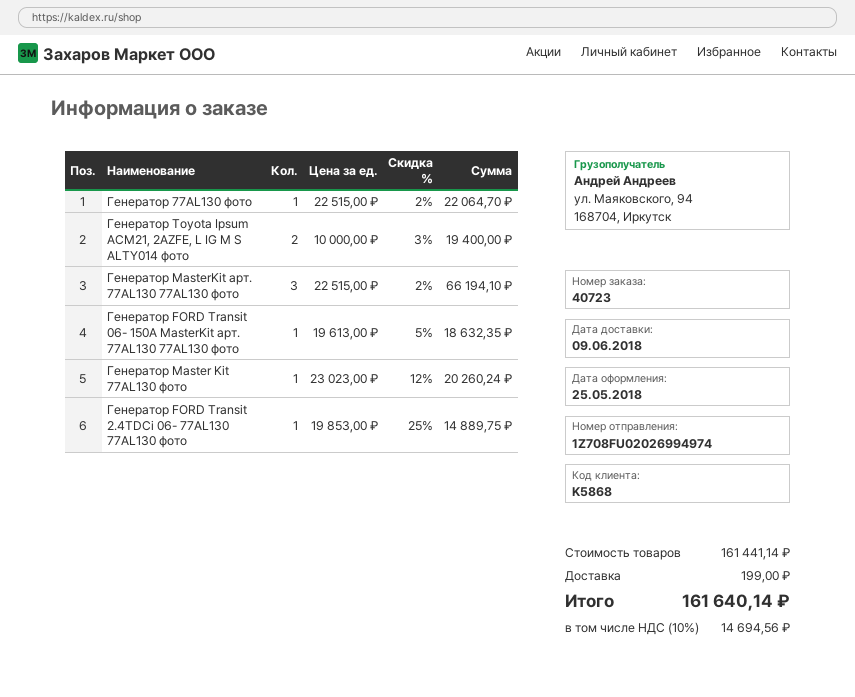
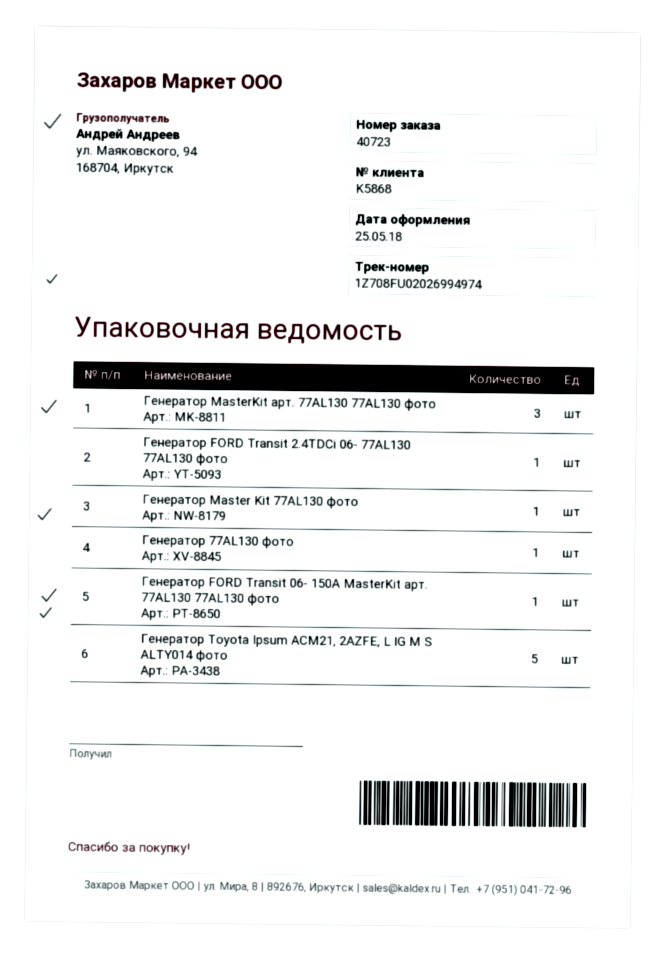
Генератор Toyota Ipsum ACM21, 2AZFE, L IG M S ALTY014 фото: 2 -> 5

